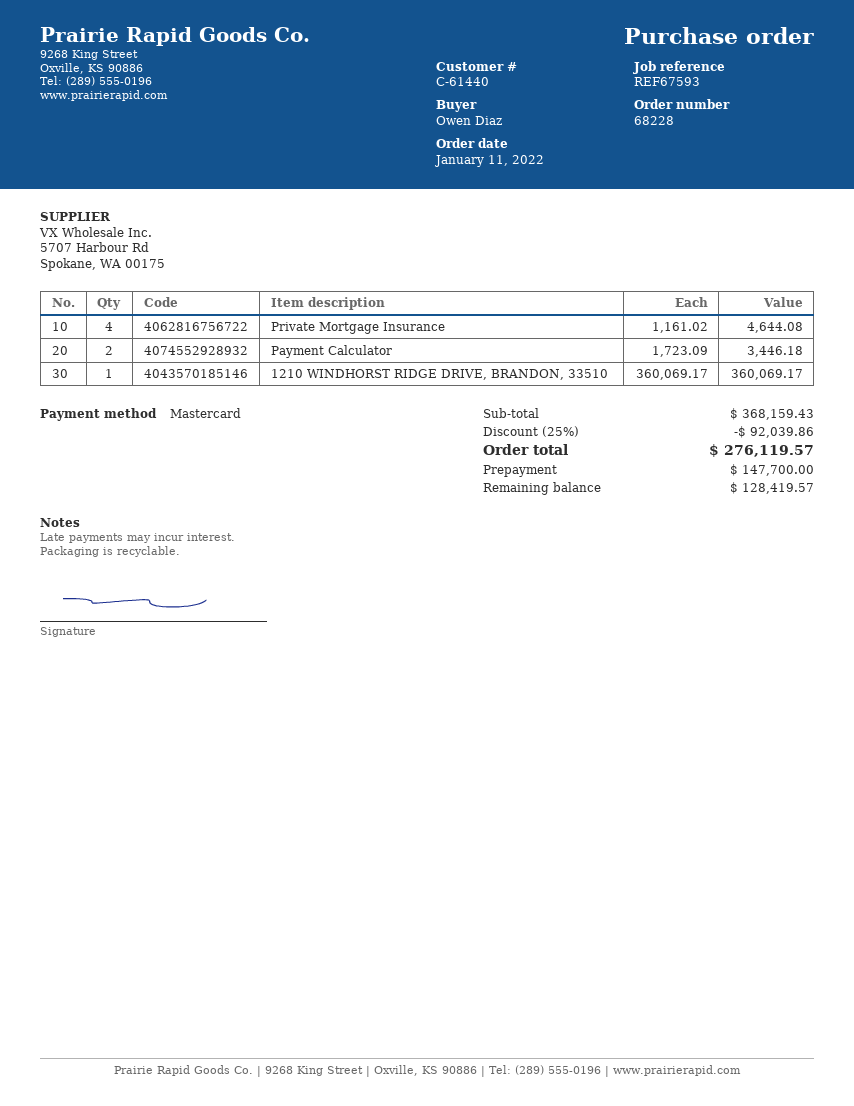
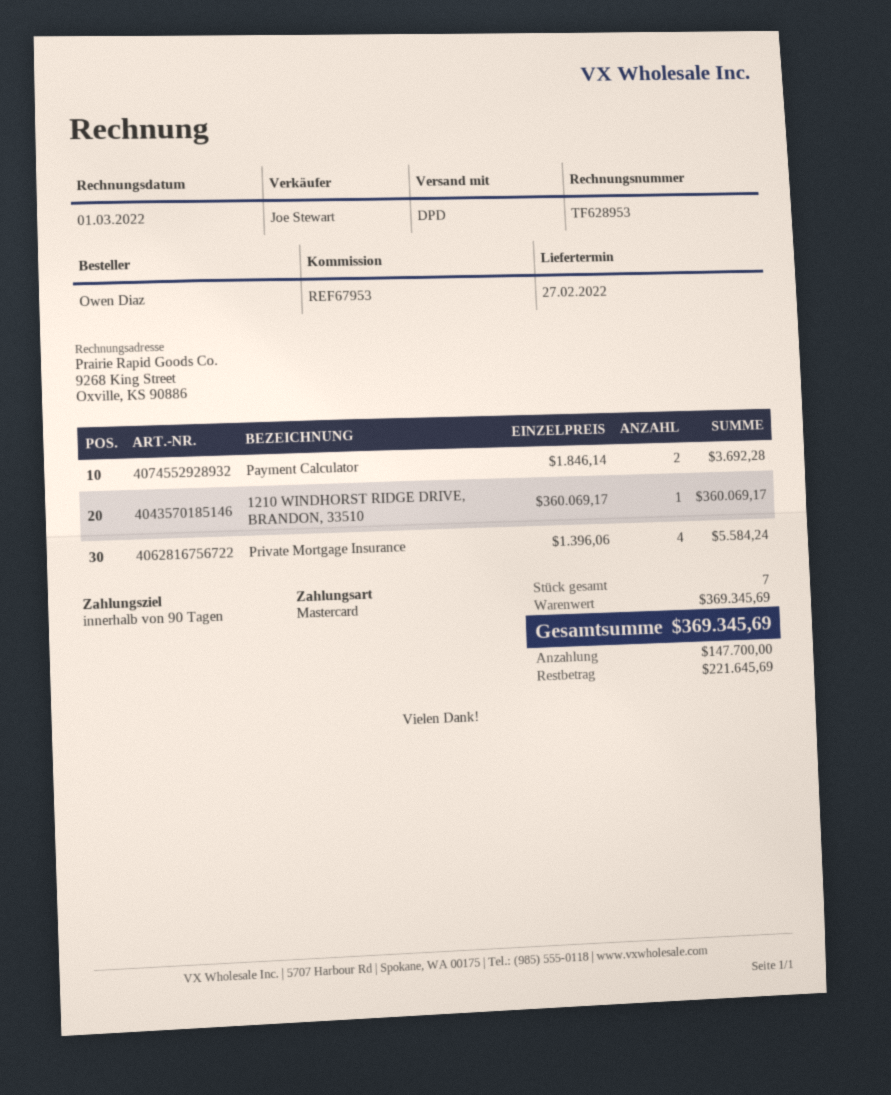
reference: REF67593 -> REF67953
Private Mortgage Insurance: 4 x 1161.02 = 4644.08 -> 4 x 1396.06 = 5584.24
Payment Calculator: 2 x 1723.09 = 3446.18 -> 2 x 1846.14 = 3692.28
subtotal: 368159.43 -> 369345.69
discount: 25% = 92039.86 -> none
total: 276119.57 -> 369345.69
balance: 128419.57 -> 221645.69

